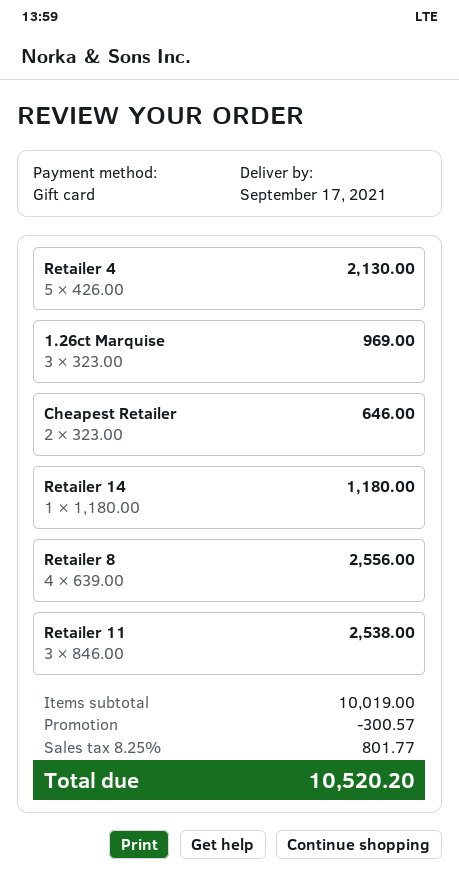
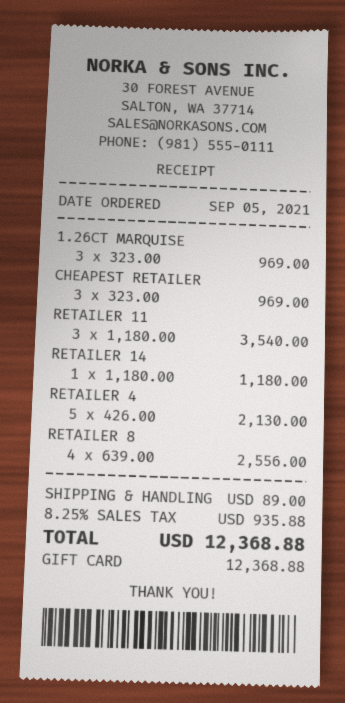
Cheapest Retailer: 2 x 323.00 = 646.00 -> 3 x 323.00 = 969.00
Retailer 11: 3 x 846.00 = 2538.00 -> 3 x 1180.00 = 3540.00
discount: 300.57 -> none
shipping: none -> 89.00
tax: 8.25% = 801.77 -> 8.25% = 935.88
total: 10520.20 -> 12368.88

